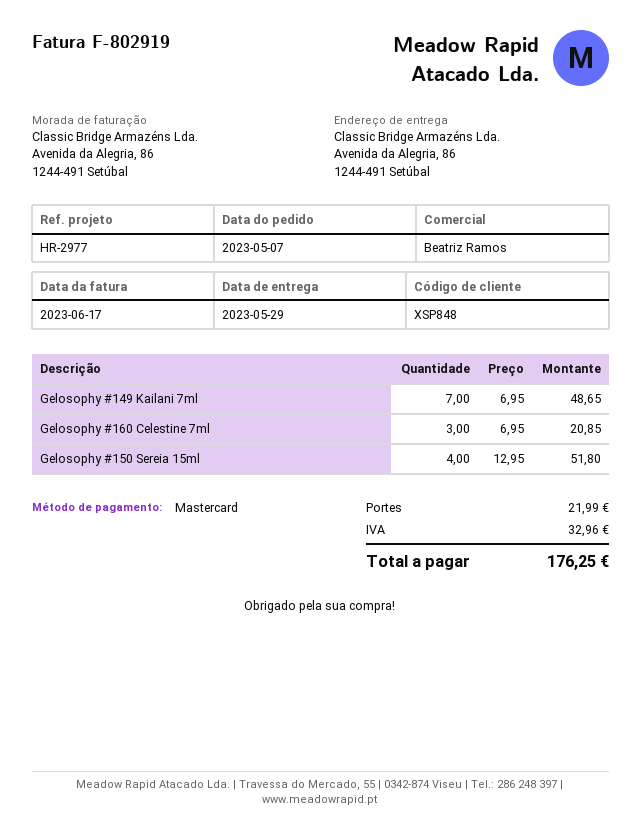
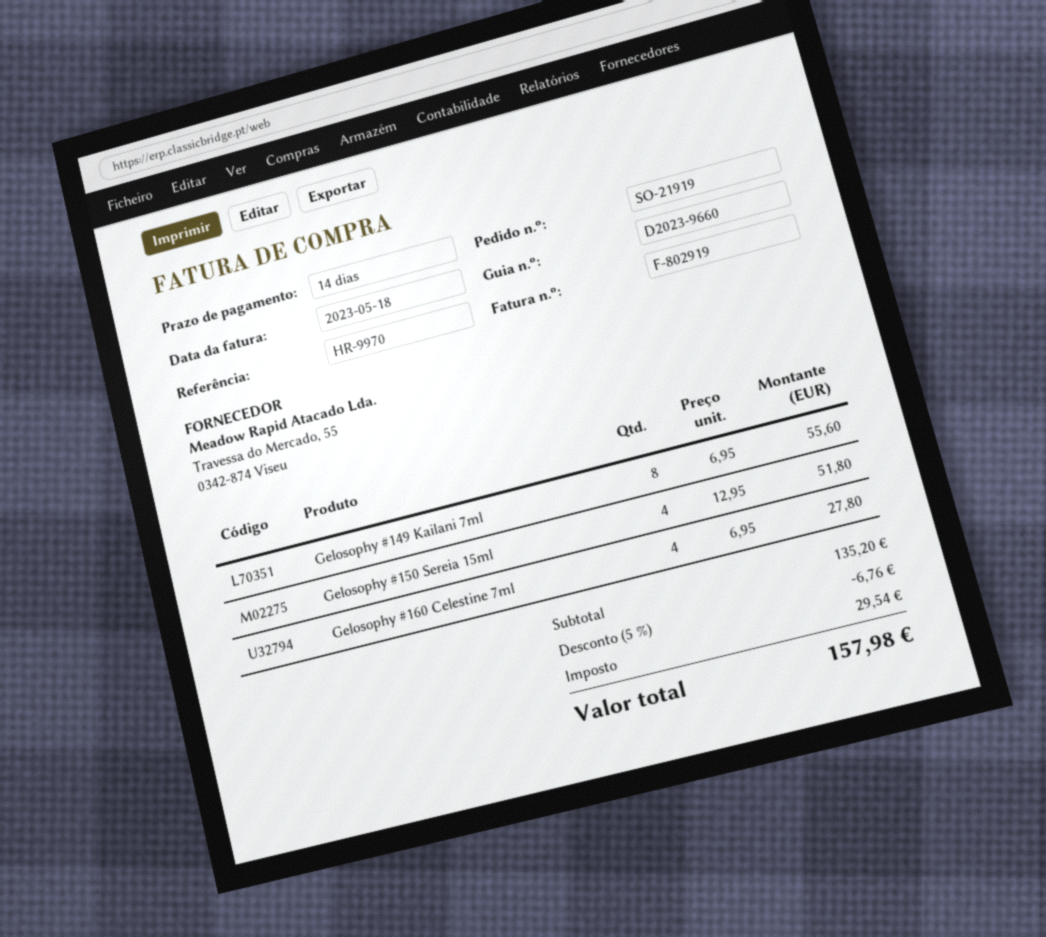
invoice date: 2023-06-17 -> 2023-05-18
reference: HR-2977 -> HR-9970
Gelosophy #149 Kailani 7ml: 7 x 6.95 = 48.65 -> 8 x 6.95 = 55.60
Gelosophy #160 Celestine 7ml: 3 x 6.95 = 20.85 -> 4 x 6.95 = 27.80
discount: none -> 5% = 6.76
shipping: 21.99 -> none
tax: 32.96 -> 29.54
total: 176.25 -> 157.98

